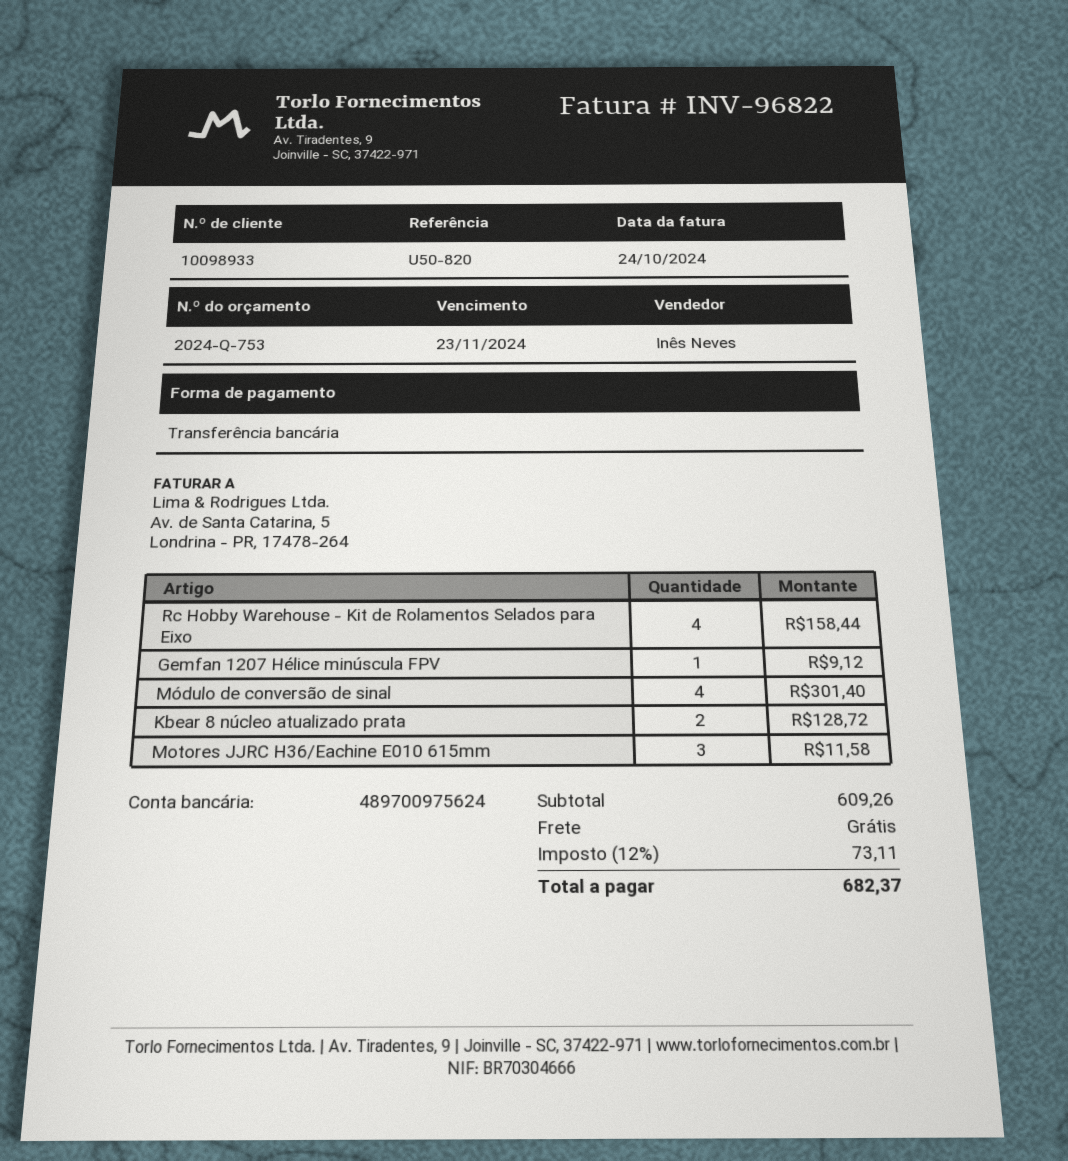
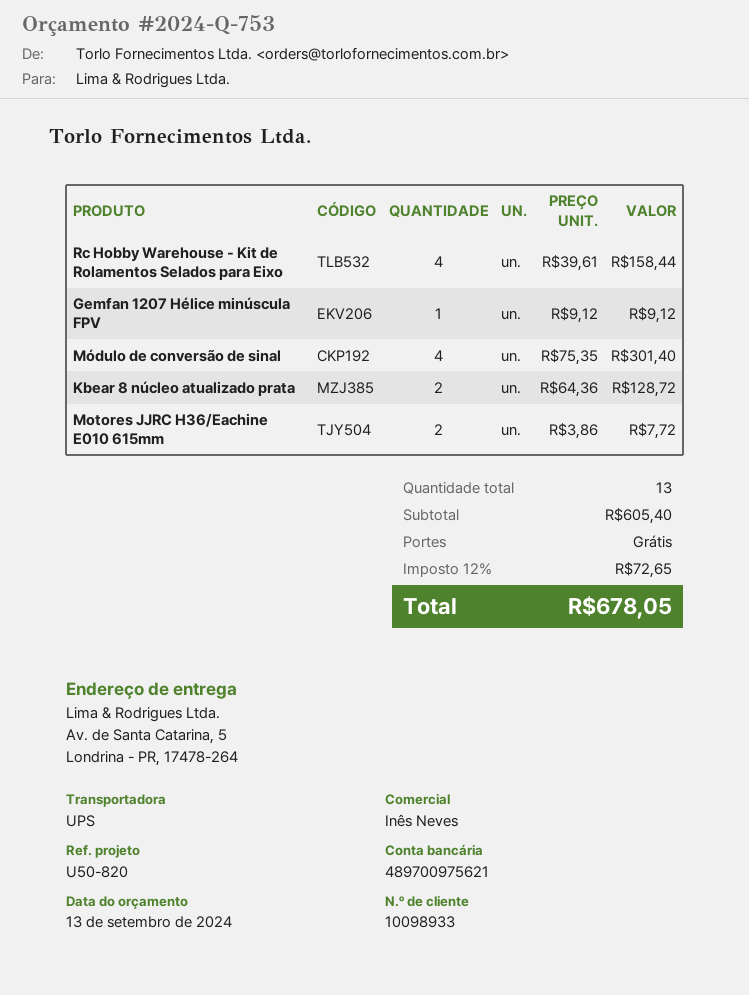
bank account: 489700975624 -> 489700975621
Motores JJRC H36/Eachine E010 615mm: 3 for 11.58 -> 2 for 7.72
subtotal: 609.26 -> 605.40
tax: 12% = 73.11 -> 12% = 72.65
total: 682.37 -> 678.05

